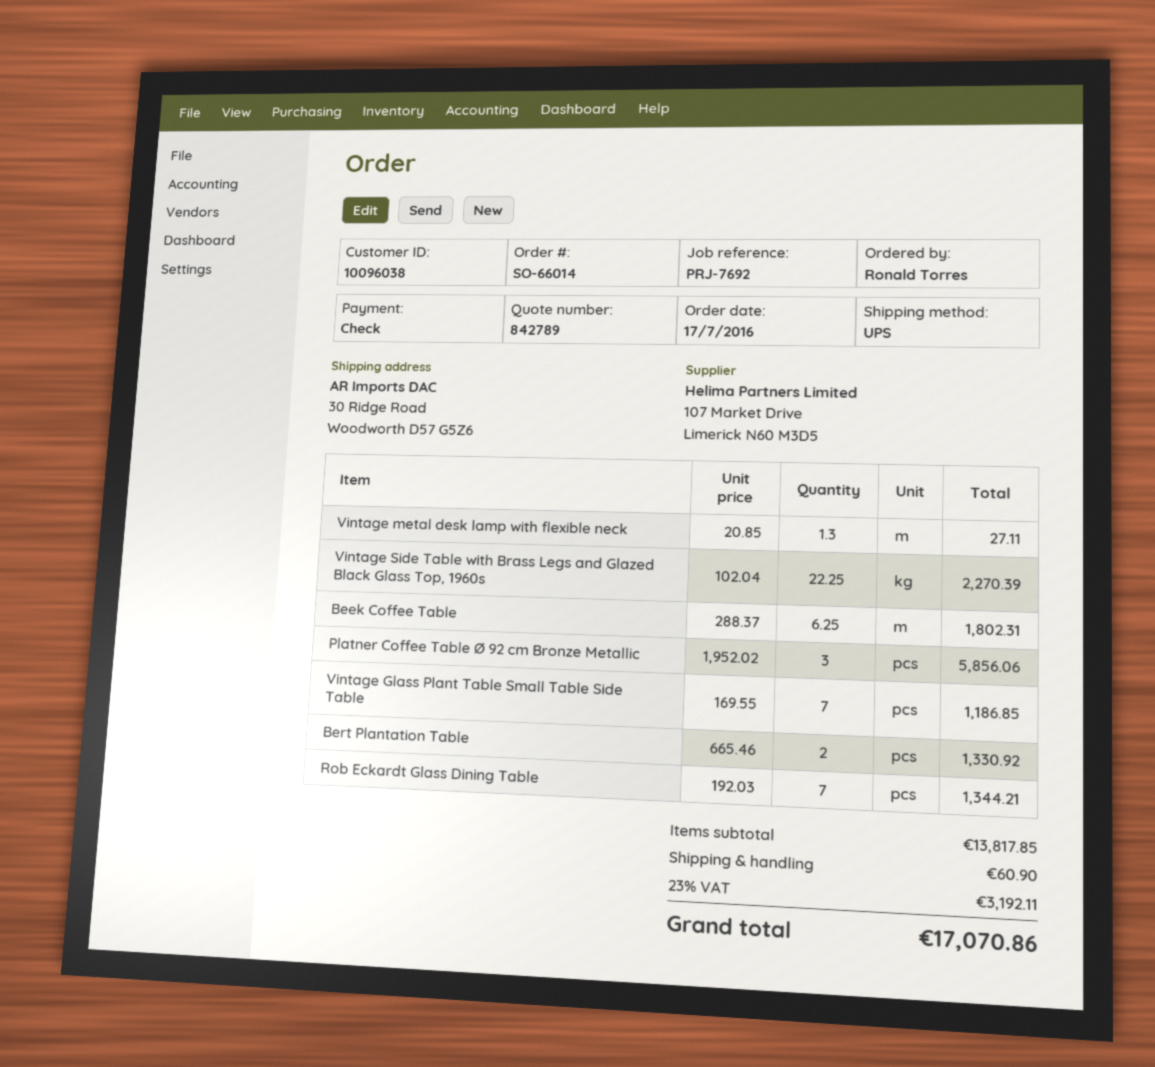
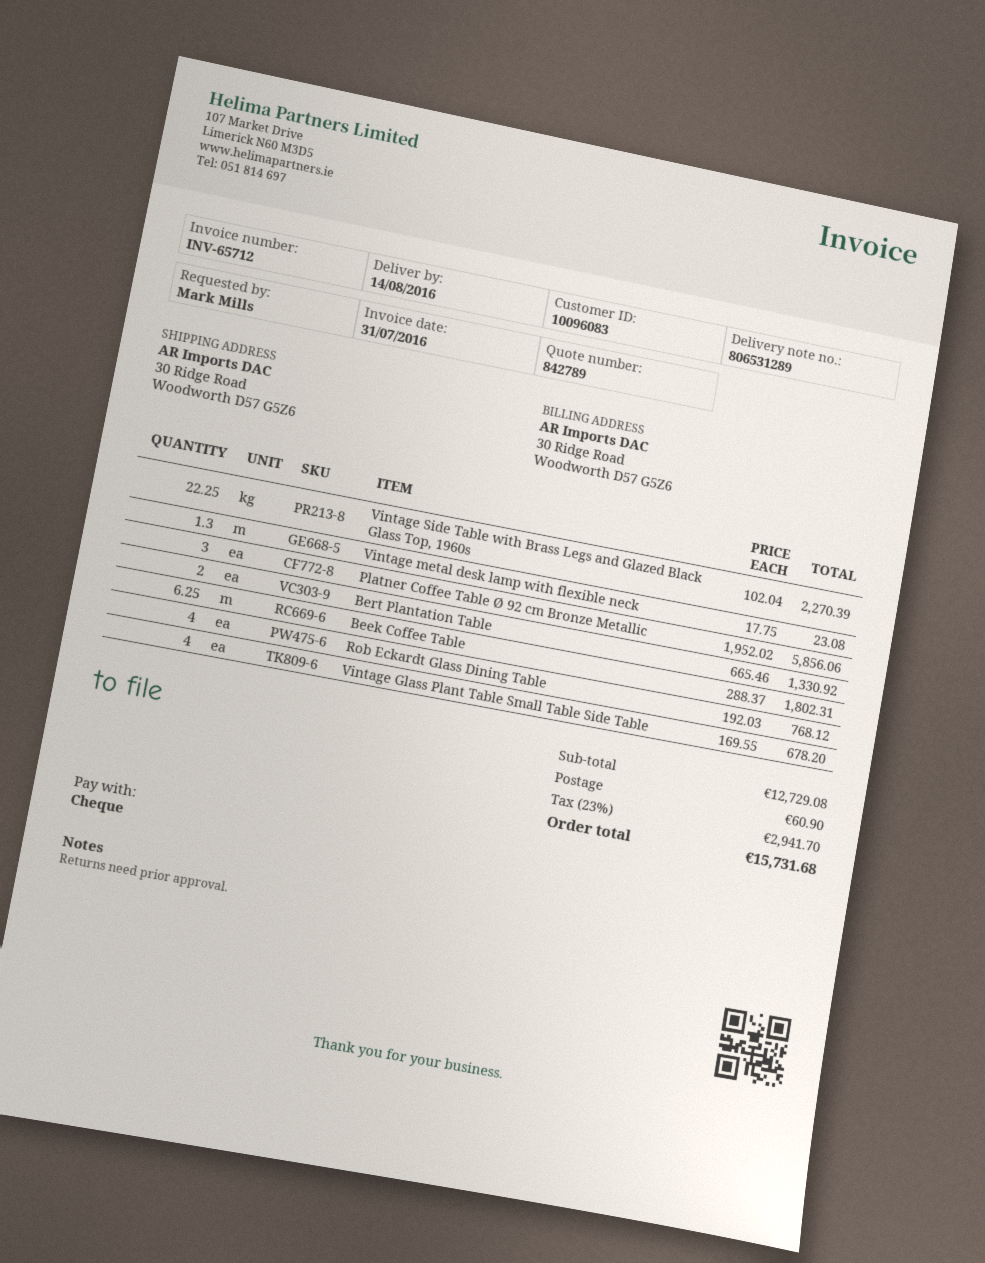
customer number: 10096038 -> 10096083
ordered by: Ronald Torres -> Mark Mills
Vintage metal desk lamp with flexible neck: 1.3 x 20.85 = 27.11 -> 1.3 x 17.75 = 23.08
Vintage Glass Plant Table Small Table Side Table: 7 x 169.55 = 1186.85 -> 4 x 169.55 = 678.20
Rob Eckardt Glass Dining Table: 7 x 192.03 = 1344.21 -> 4 x 192.03 = 768.12
subtotal: 13817.85 -> 12729.08
tax: 23% = 3192.11 -> 23% = 2941.70
total: 17070.86 -> 15731.68

